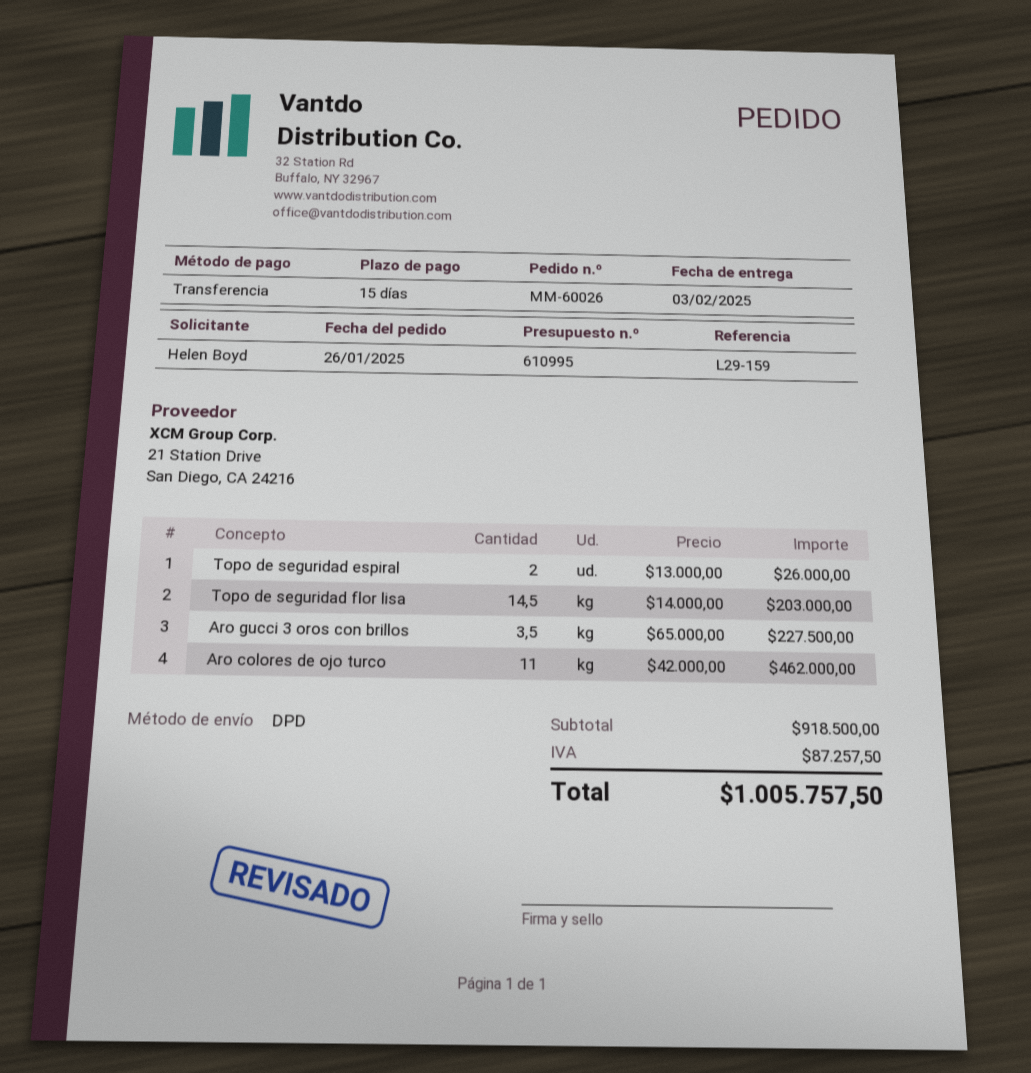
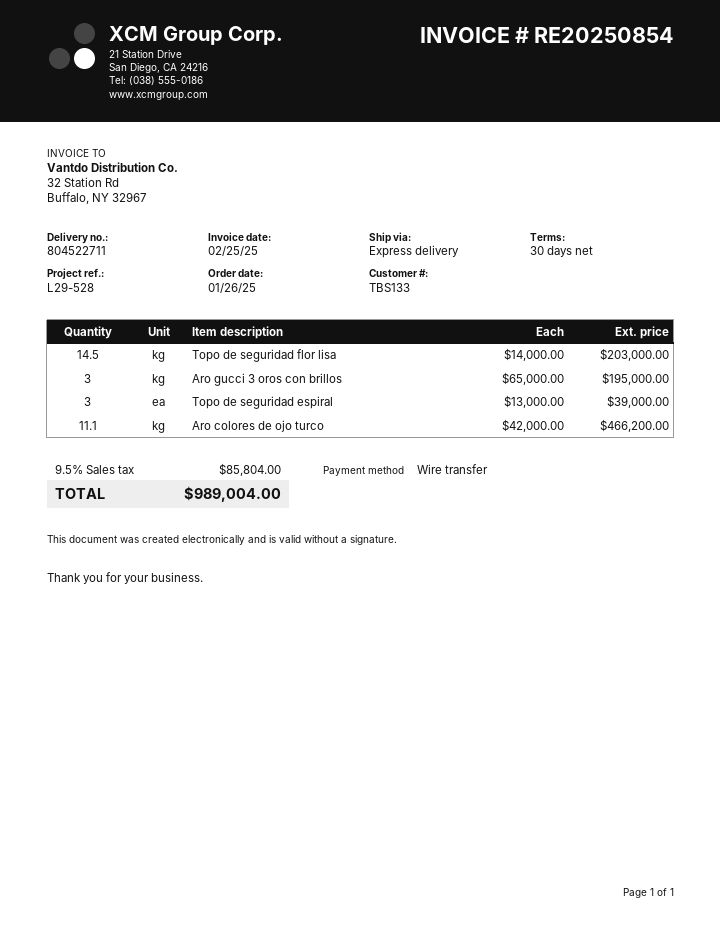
payment terms: 15 days -> 30 days
reference: L29-159 -> L29-528
shipping method: DPD -> express
Topo de seguridad espiral: 2 x 13000.00 = 26000.00 -> 3 x 13000.00 = 39000.00
Aro gucci 3 oros con brillos: 3.5 x 65000.00 = 227500.00 -> 3 x 65000.00 = 195000.00
Aro colores de ojo turco: 11 x 42000.00 = 462000.00 -> 11.1 x 42000.00 = 466200.00
tax: 87257.50 -> 85804.00
total: 1005757.50 -> 989004.00

